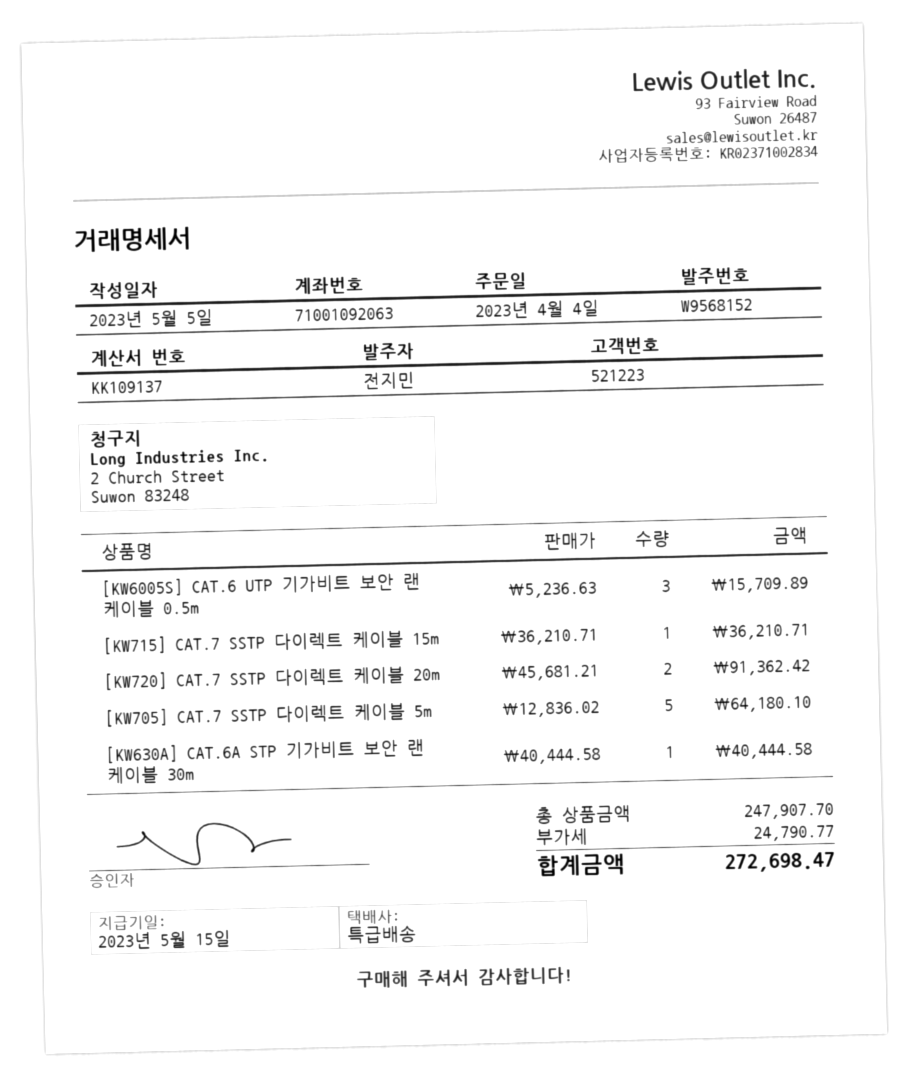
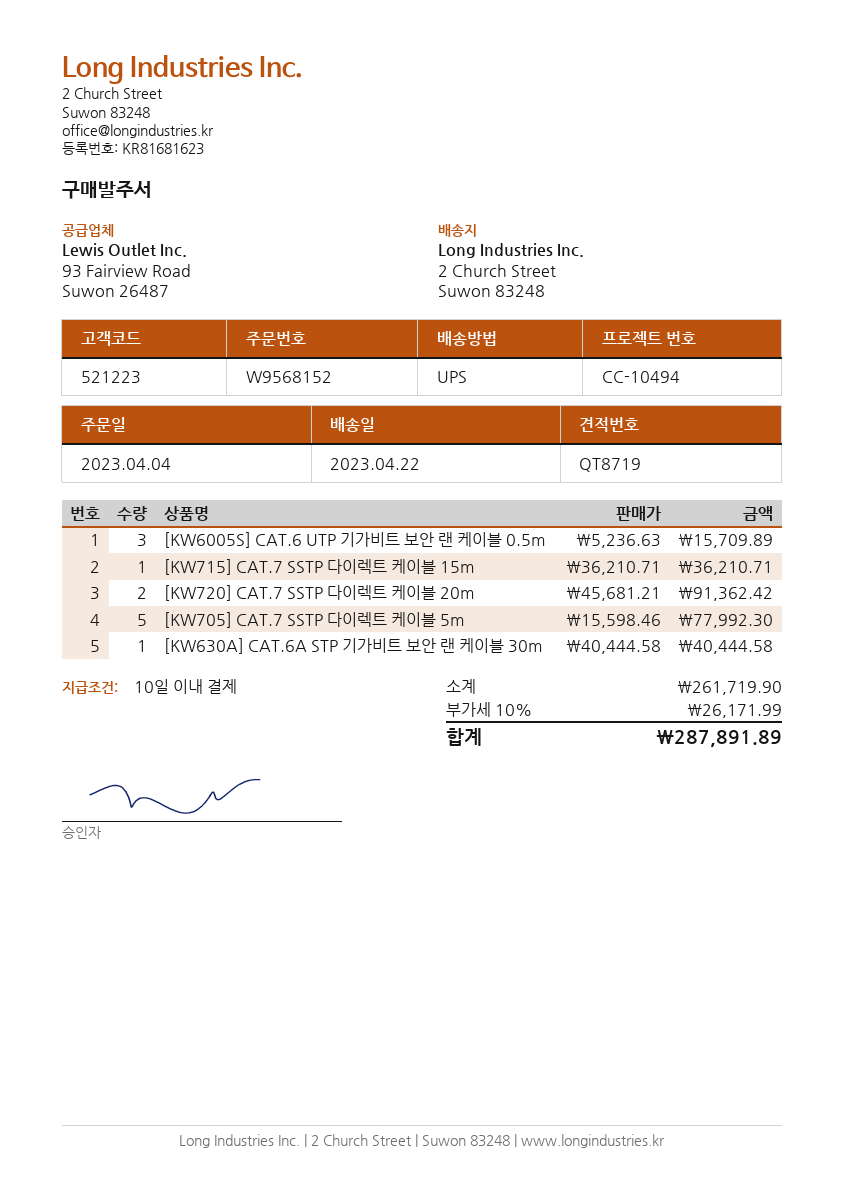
shipping method: express -> UPS
[KW705] CAT.7 SSTP 다이렉트 케이블 5m: 5 x 12836.02 = 64180.10 -> 5 x 15598.46 = 77992.30
subtotal: 247907.70 -> 261719.90
tax: 24790.77 -> 26171.99
total: 272698.47 -> 287891.89

